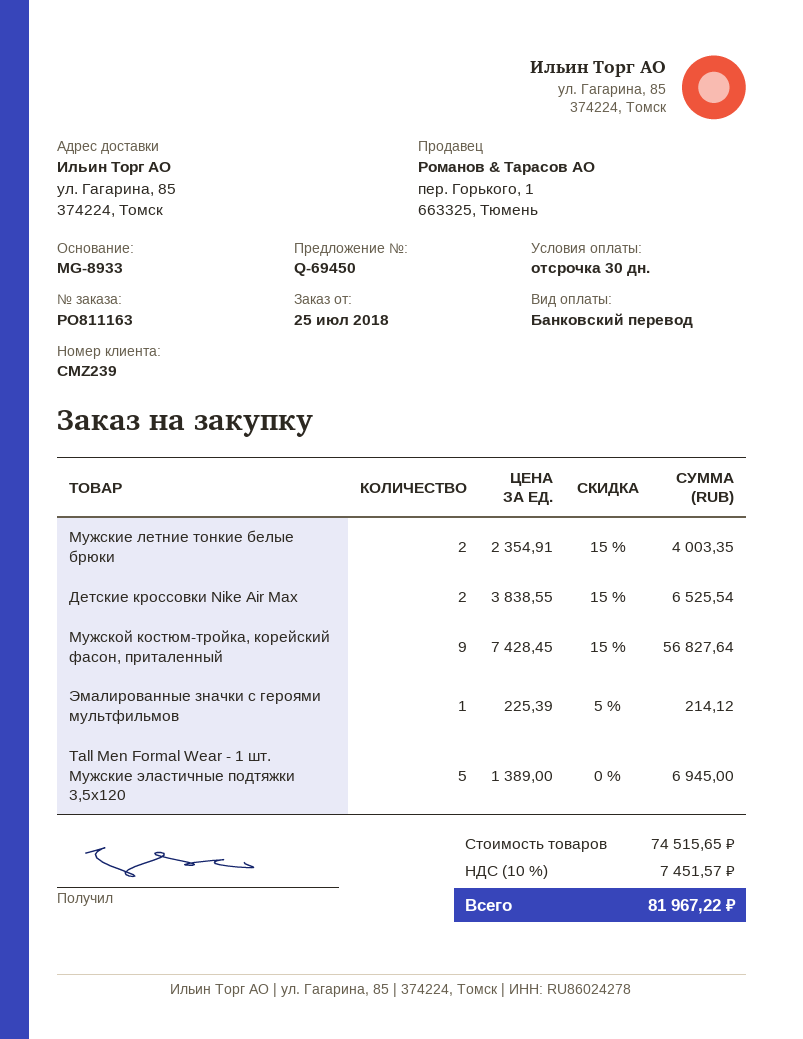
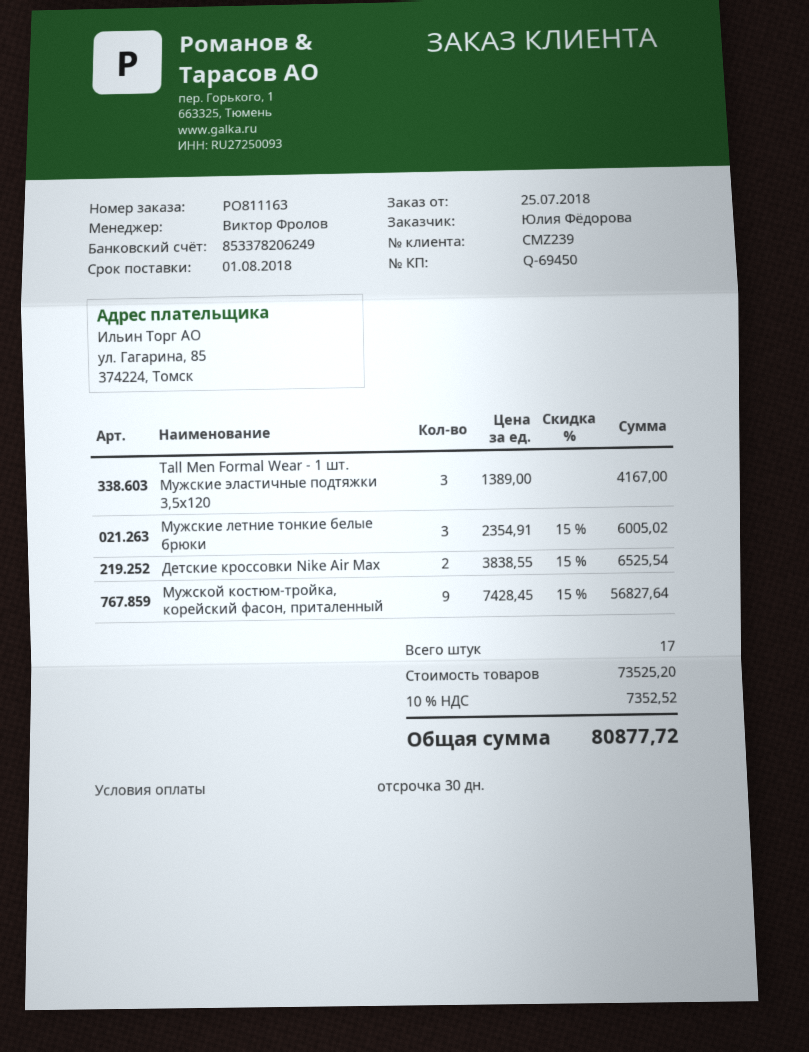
Мужские летние тонкие белые брюки: 2 x 2354.91 - 15% = 4003.35 -> 3 x 2354.91 - 15% = 6005.02
Эмалированные значки с героями мультфильмов: 1 x 225.39 - 5% = 214.12 -> none
Tall Men Formal Wear - 1 шт. Мужские эластичные подтяжки 3,5x120: 5 x 1389.00 = 6945.00 -> 3 x 1389.00 = 4167.00
subtotal: 74515.65 -> 73525.20
tax: 10% = 7451.57 -> 10% = 7352.52
total: 81967.22 -> 80877.72

